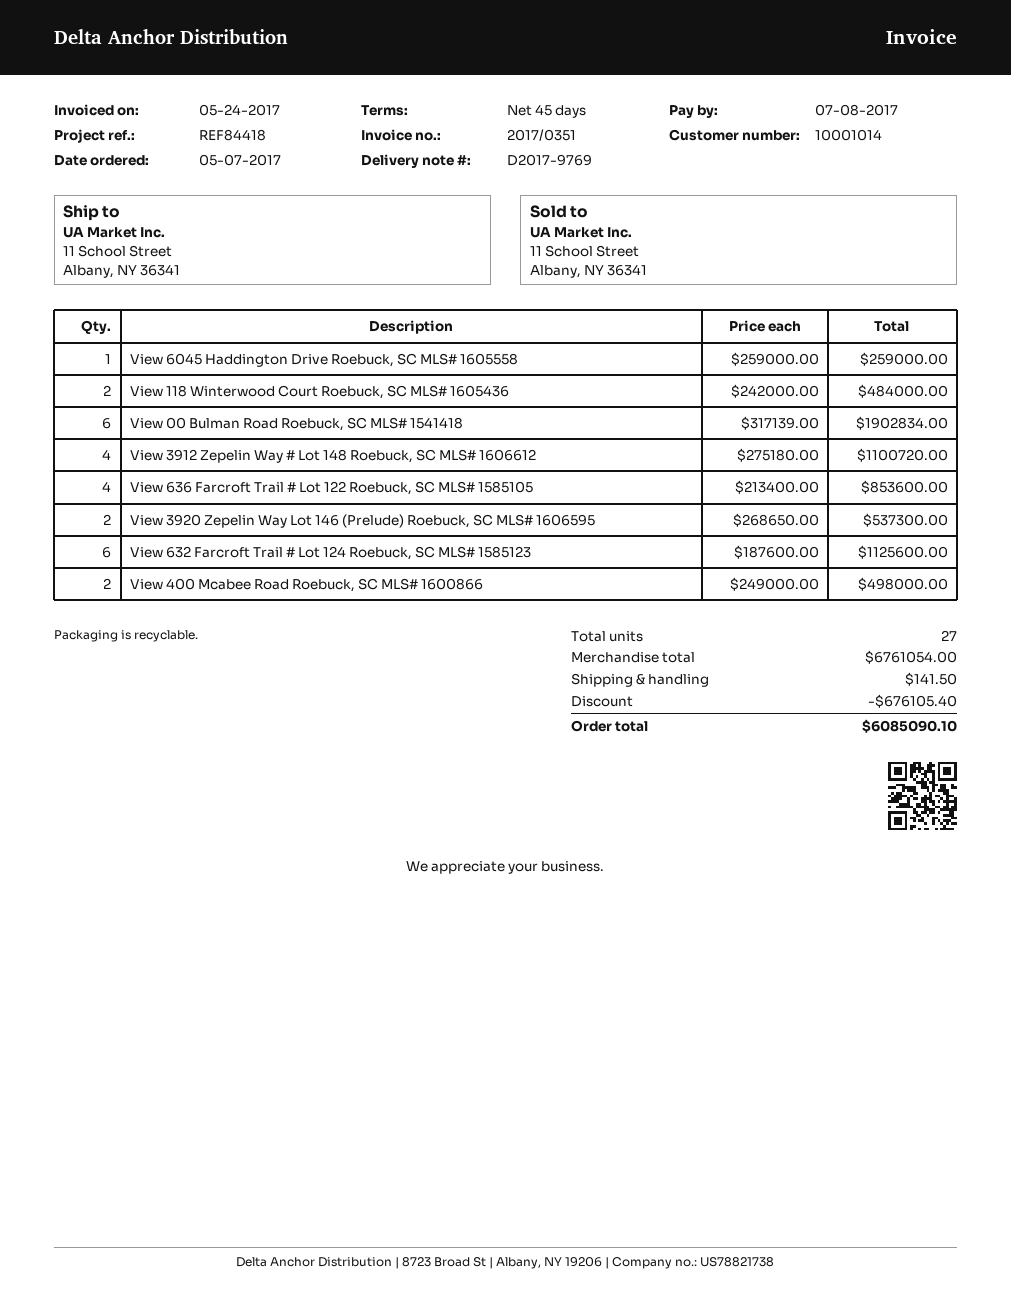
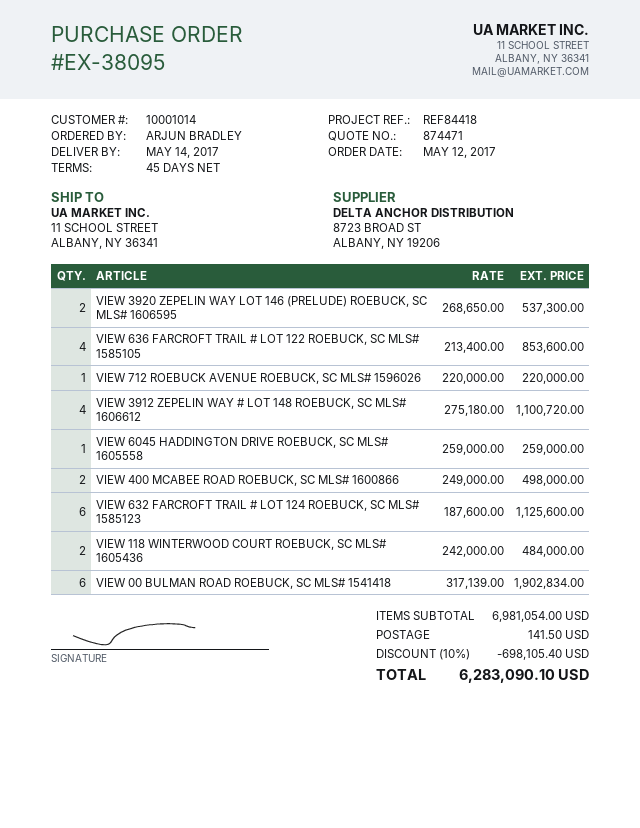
order date: 2017-05-07 -> 2017-05-12
VIEW 712 ROEBUCK AVENUE ROEBUCK, SC MLS# 1596026: none -> 1 x 220000.00 = 220000.00
subtotal: 6761054.00 -> 6981054.00
discount: 676105.40 -> 698105.40
total: 6085090.10 -> 6283090.10

